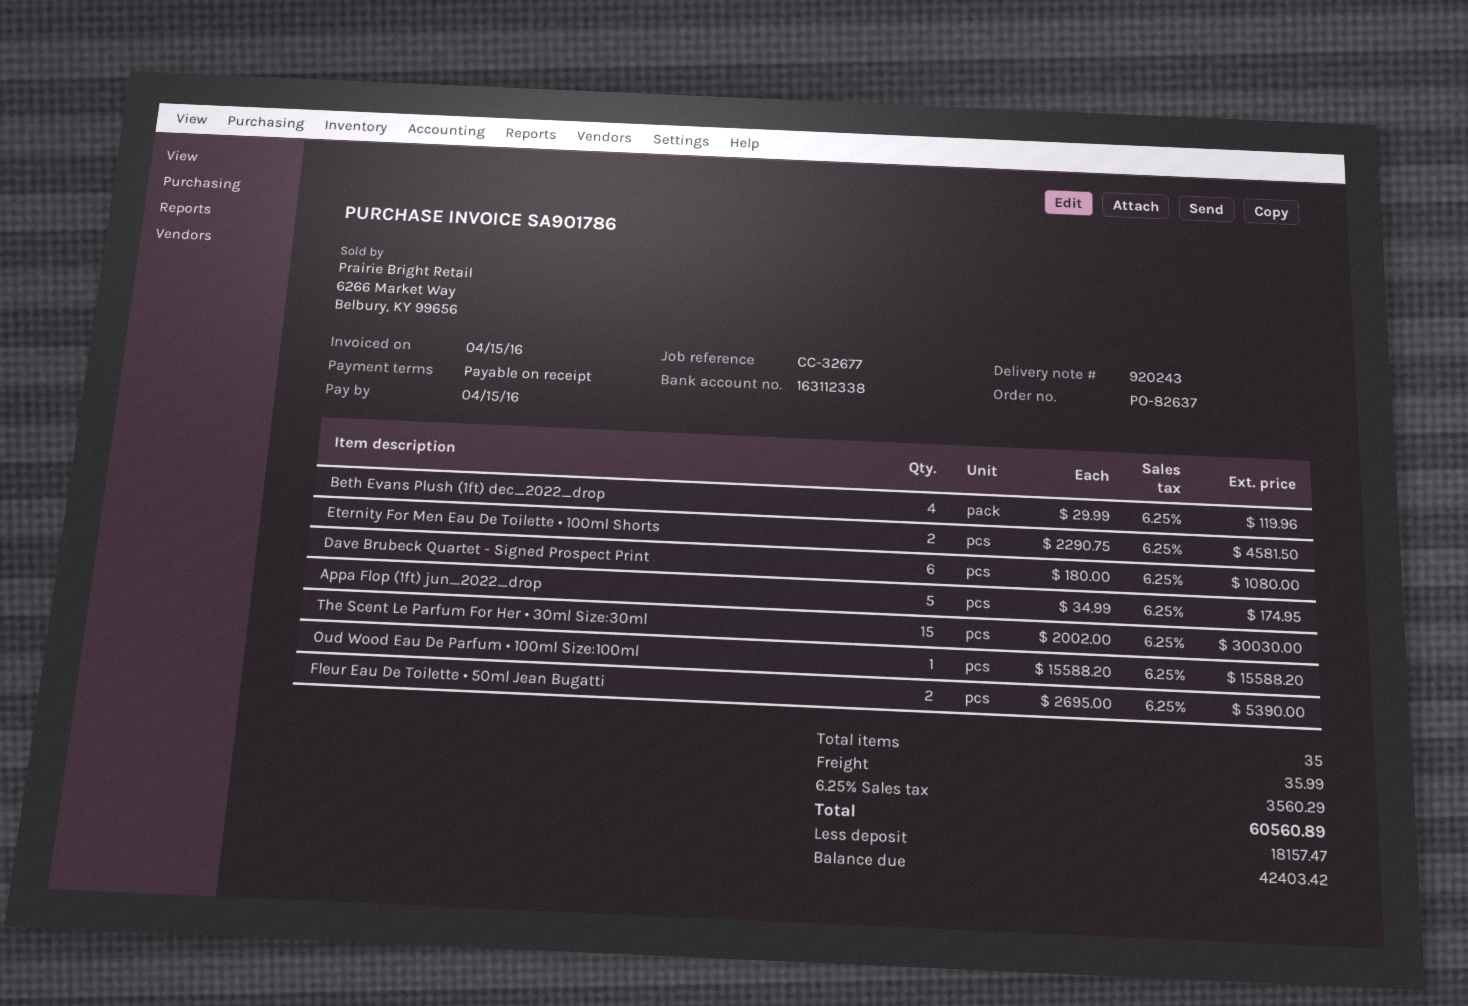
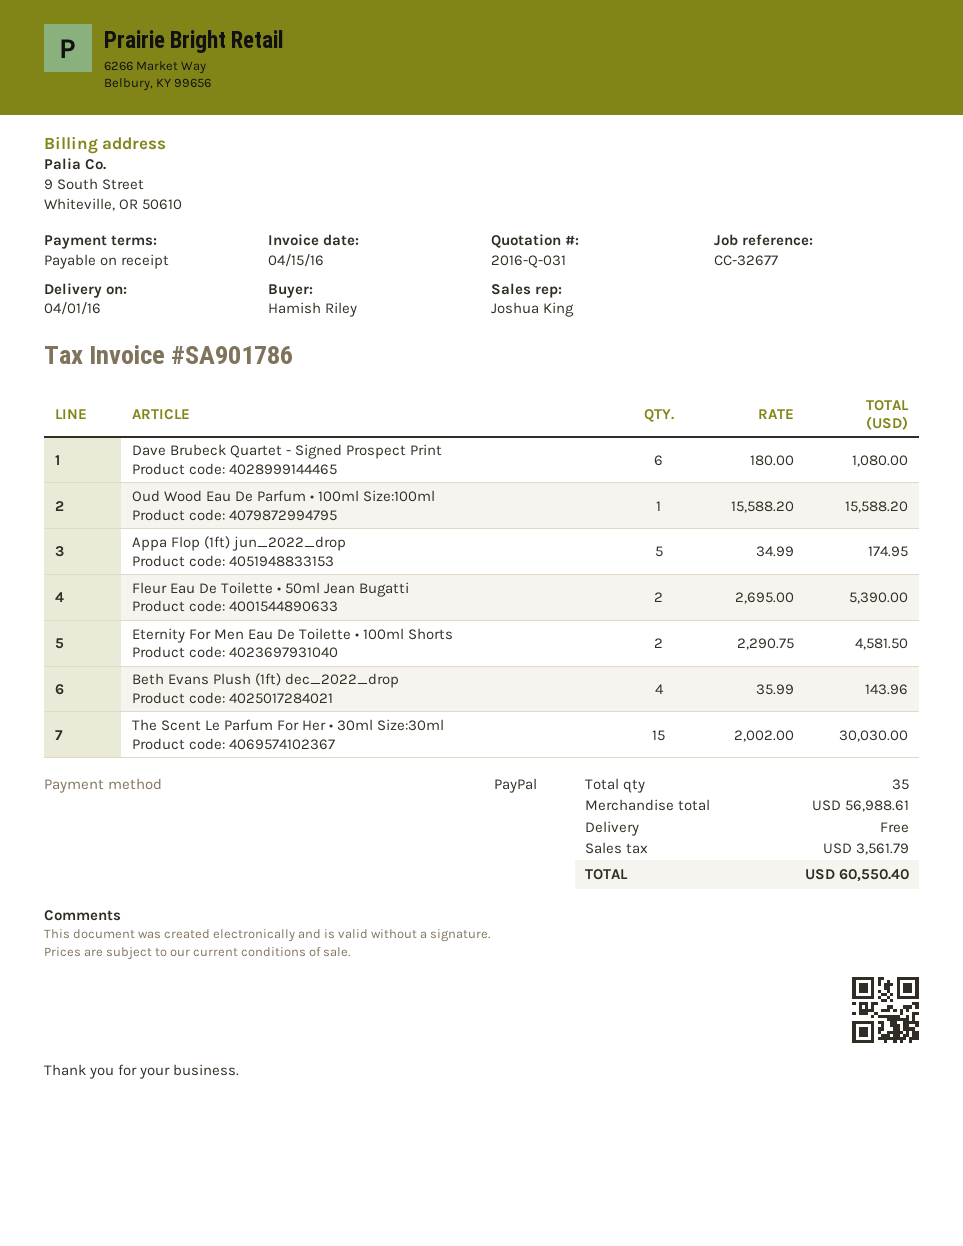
Beth Evans Plush (1ft) dec_2022_drop: 4 x 29.99 = 119.96 -> 4 x 35.99 = 143.96
shipping: 35.99 -> 0.00
tax: 3560.29 -> 3561.79
total: 60560.89 -> 60550.40

